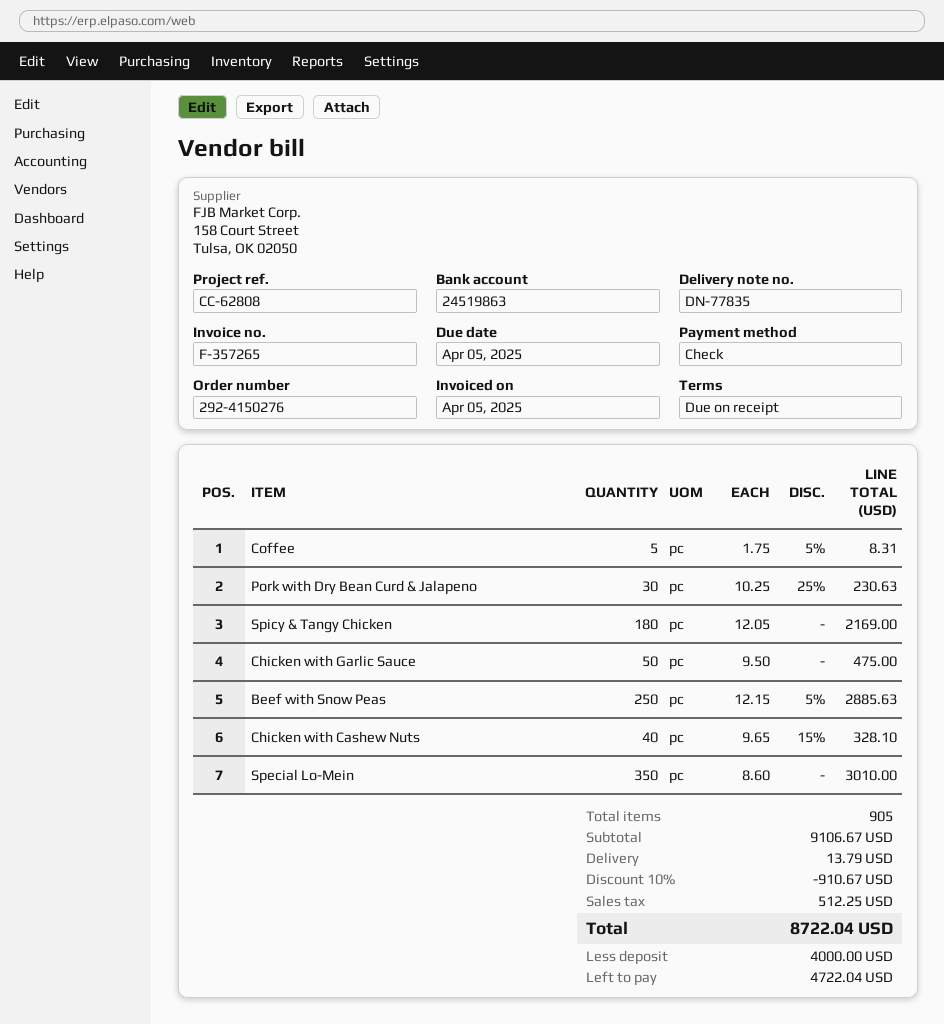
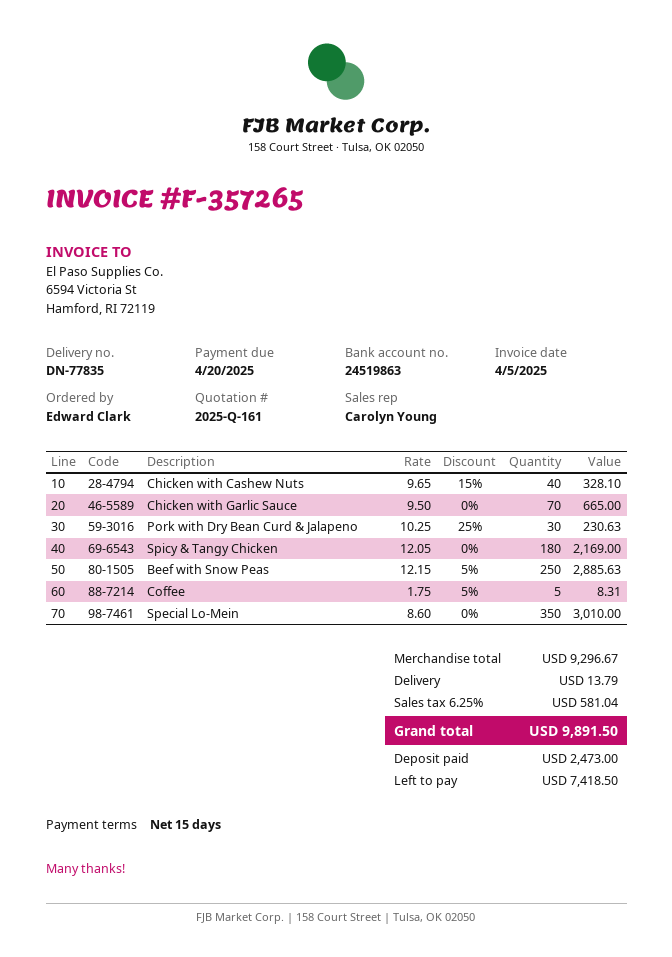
payment terms: on receipt -> 15 days
due date: 2025-04-05 -> 2025-04-20
Chicken with Garlic Sauce: 50 x 9.50 = 475.00 -> 70 x 9.50 = 665.00
subtotal: 9106.67 -> 9296.67
discount: 10% = 910.67 -> none
tax: 512.25 -> 581.04
total: 8722.04 -> 9891.50
deposit: 4000.00 -> 2473.00
balance: 4722.04 -> 7418.50

